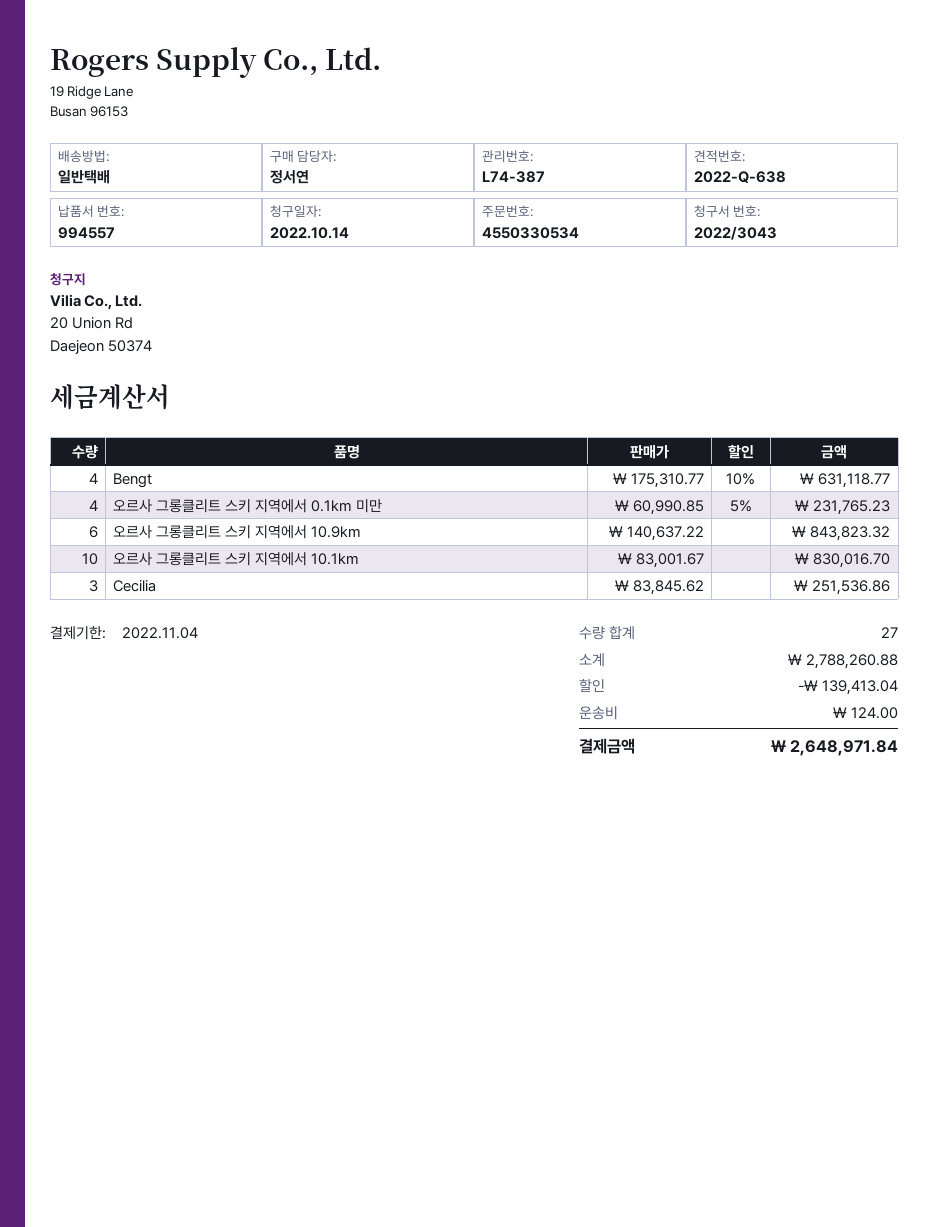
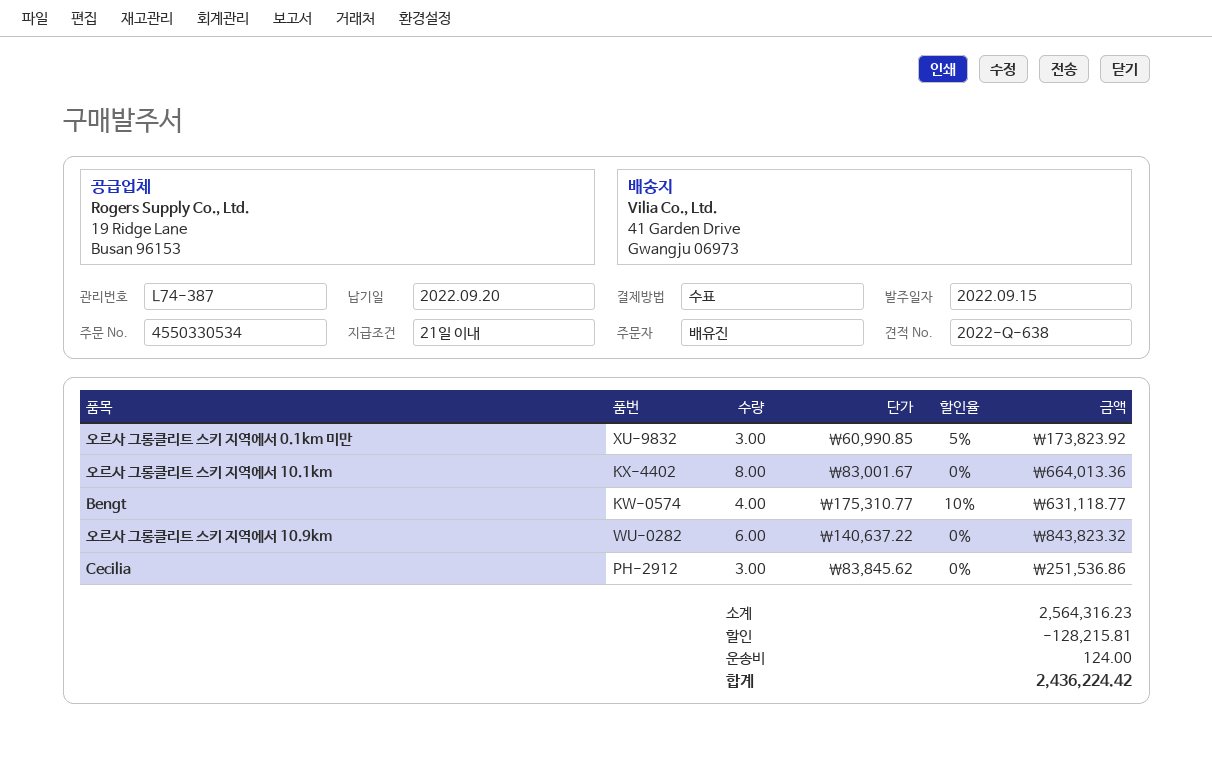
ordered by: 정서연 -> 배유진
오르사 그롱클리트 스키 지역에서 0.1km 미만: 4 x 60990.85 - 5% = 231765.23 -> 3 x 60990.85 - 5% = 173823.92
오르사 그롱클리트 스키 지역에서 10.1km: 10 x 83001.67 = 830016.70 -> 8 x 83001.67 = 664013.36
subtotal: 2788260.88 -> 2564316.23
discount: 139413.04 -> 128215.81
total: 2648971.84 -> 2436224.42

